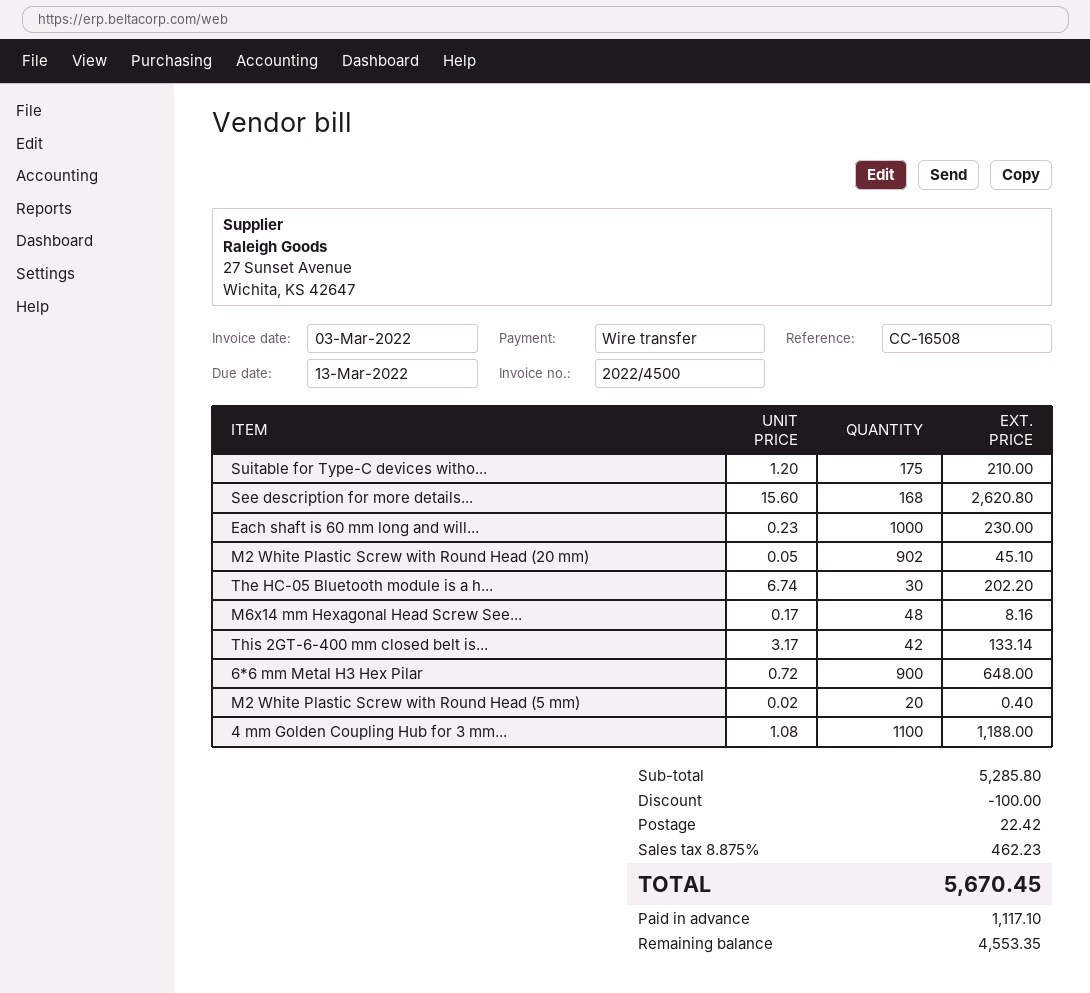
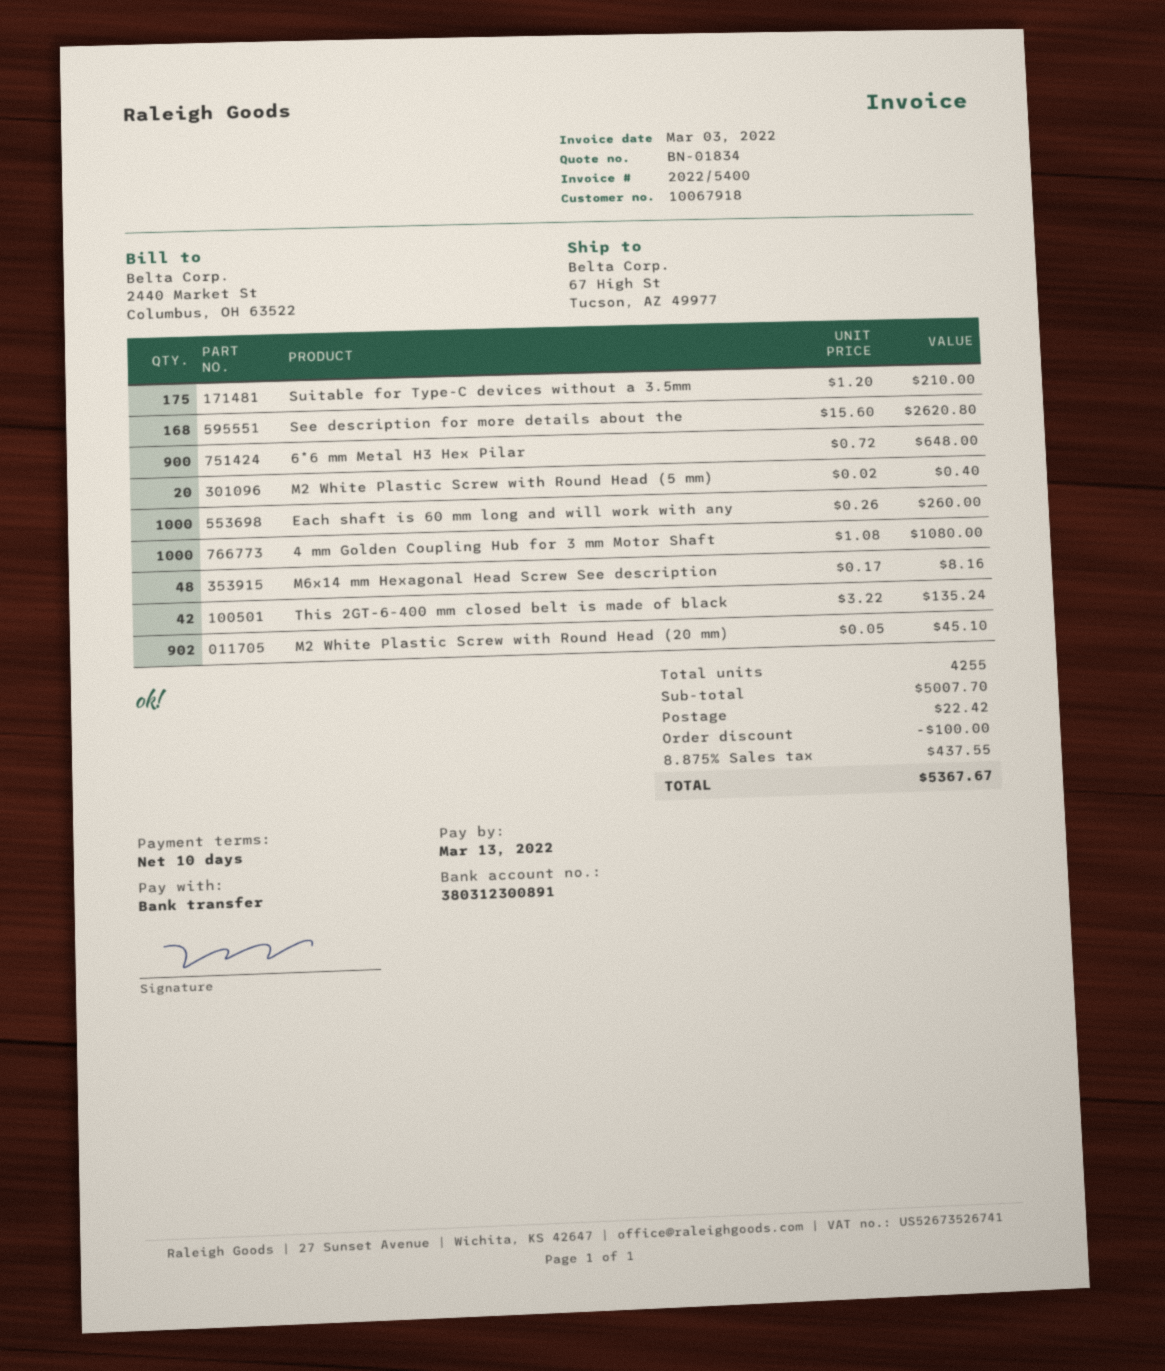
invoice number: 2022/4500 -> 2022/5400
Each shaft is 60 mm long and will...: 1000 x 0.23 = 230.00 -> 1000 x 0.26 = 260.00
The HC-05 Bluetooth module is a h...: 30 x 6.74 = 202.20 -> none
This 2GT-6-400 mm closed belt is...: 42 x 3.17 = 133.14 -> 42 x 3.22 = 135.24
4 mm Golden Coupling Hub for 3 mm...: 1100 x 1.08 = 1188.00 -> 1000 x 1.08 = 1080.00
subtotal: 5285.80 -> 5007.70
tax: 8.875% = 462.23 -> 8.875% = 437.55
total: 5670.45 -> 5367.67

